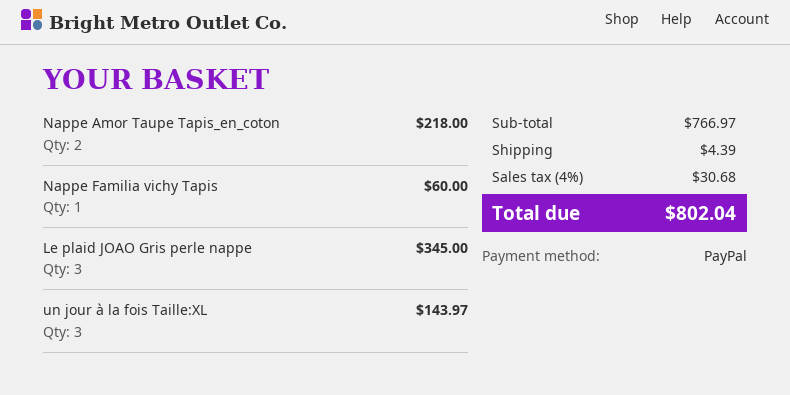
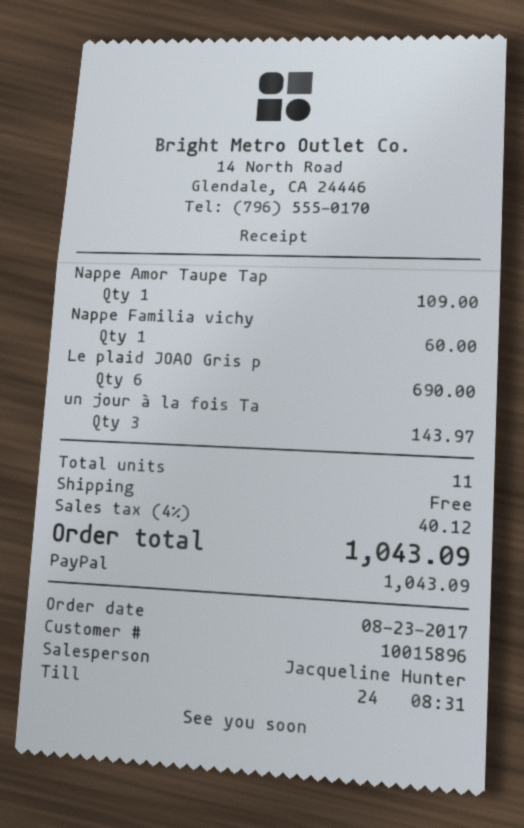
Nappe Amor Taupe Tapis_en_coton: 2 for 218.00 -> 1 for 109.00
Le plaid JOAO Gris perle nappe: 3 for 345.00 -> 6 for 690.00
shipping: 4.39 -> 0.00
tax: 4% = 30.68 -> 4% = 40.12
total: 802.04 -> 1043.09

